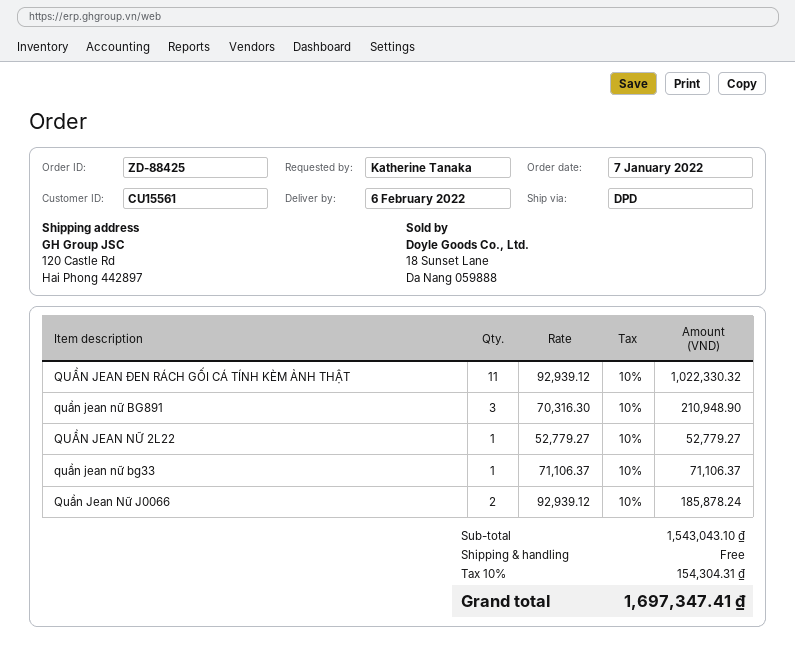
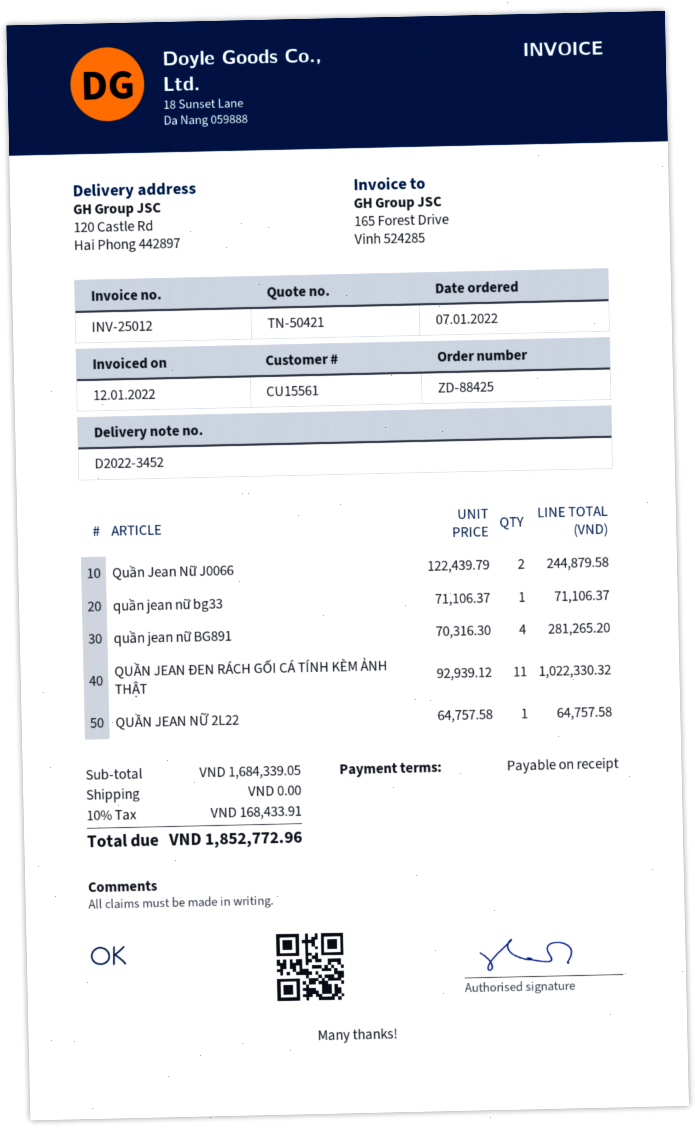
quần jean nữ BG891: 3 x 70316.30 = 210948.90 -> 4 x 70316.30 = 281265.20
QUẦN JEAN NỮ 2L22: 1 x 52779.27 = 52779.27 -> 1 x 64757.58 = 64757.58
Quần Jean Nữ J0066: 2 x 92939.12 = 185878.24 -> 2 x 122439.79 = 244879.58
subtotal: 1543043.10 -> 1684339.05
tax: 10% = 154304.31 -> 10% = 168433.91
total: 1697347.41 -> 1852772.96

